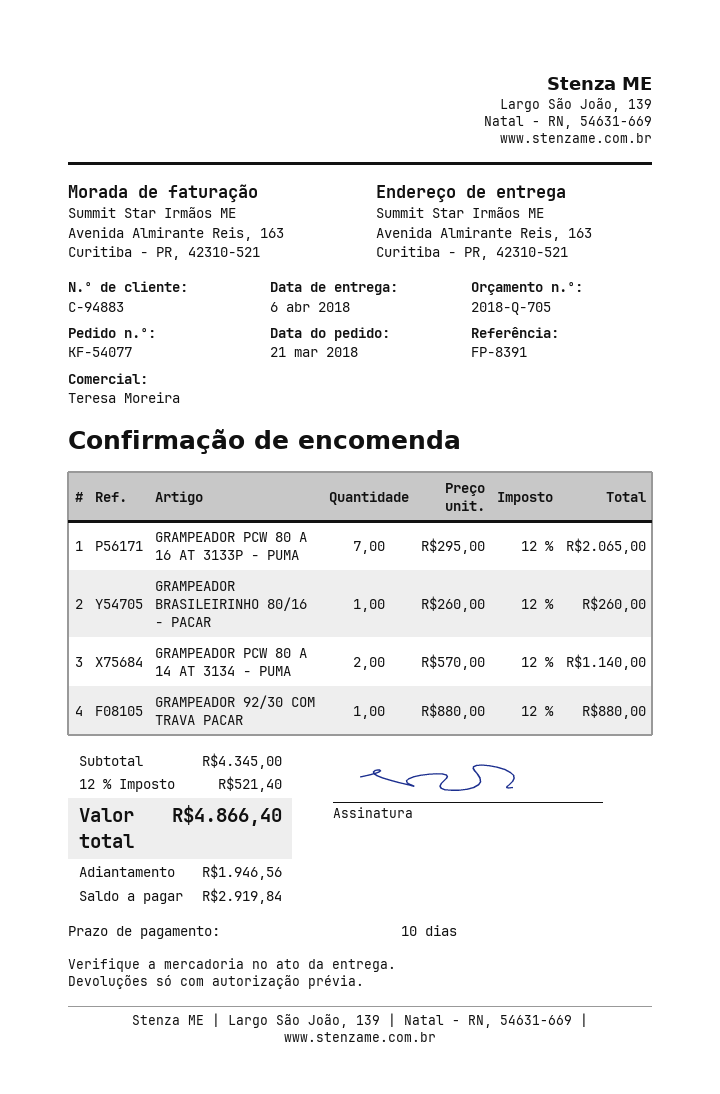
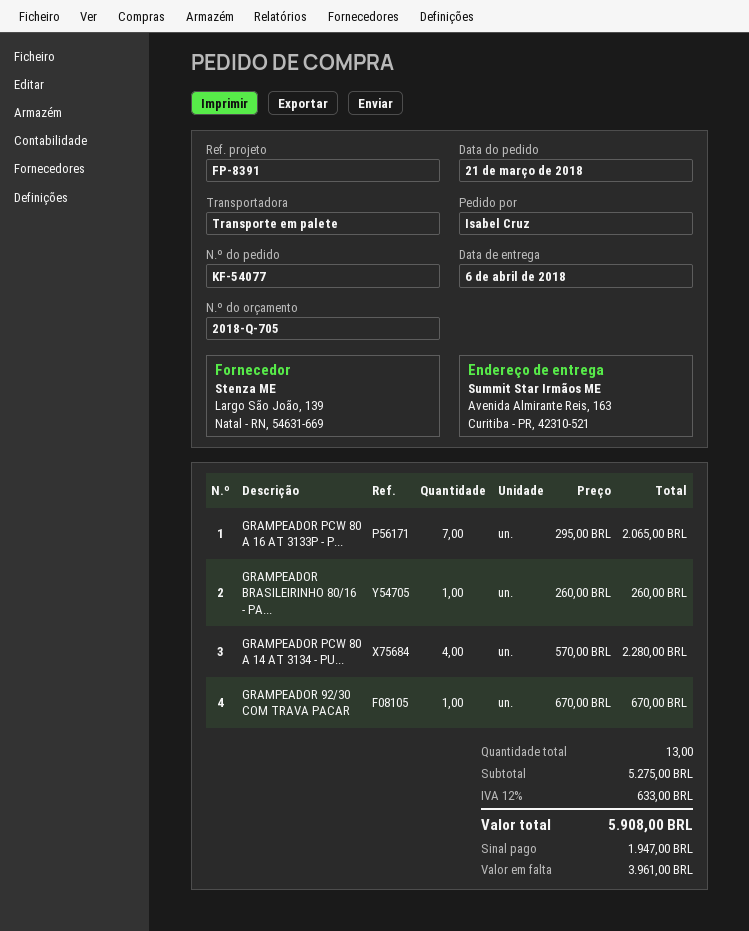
GRAMPEADOR PCW 80 A 14 AT 3134 - PUMA: 2 x 570.00 = 1140.00 -> 4 x 570.00 = 2280.00
GRAMPEADOR 92/30 COM TRAVA PACAR: 1 x 880.00 = 880.00 -> 1 x 670.00 = 670.00
subtotal: 4345.00 -> 5275.00
tax: 12% = 521.40 -> 12% = 633.00
total: 4866.40 -> 5908.00
deposit: 1946.56 -> 1947.00
balance: 2919.84 -> 3961.00

